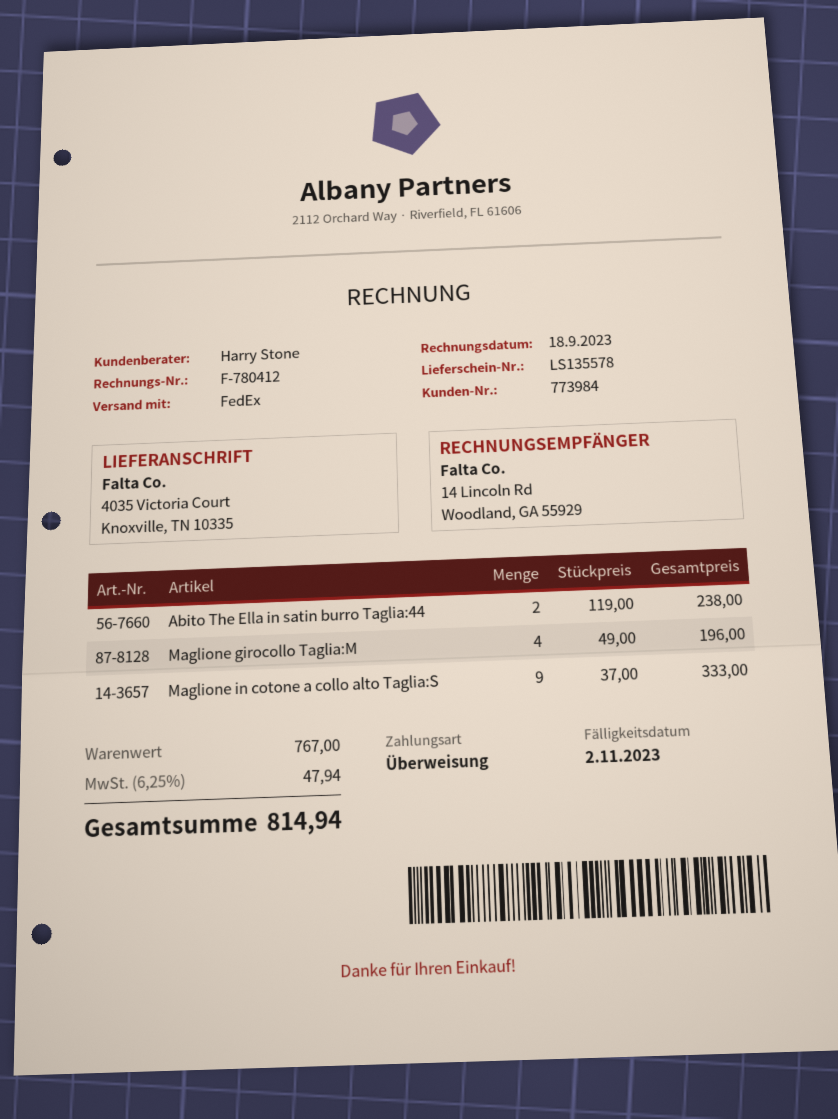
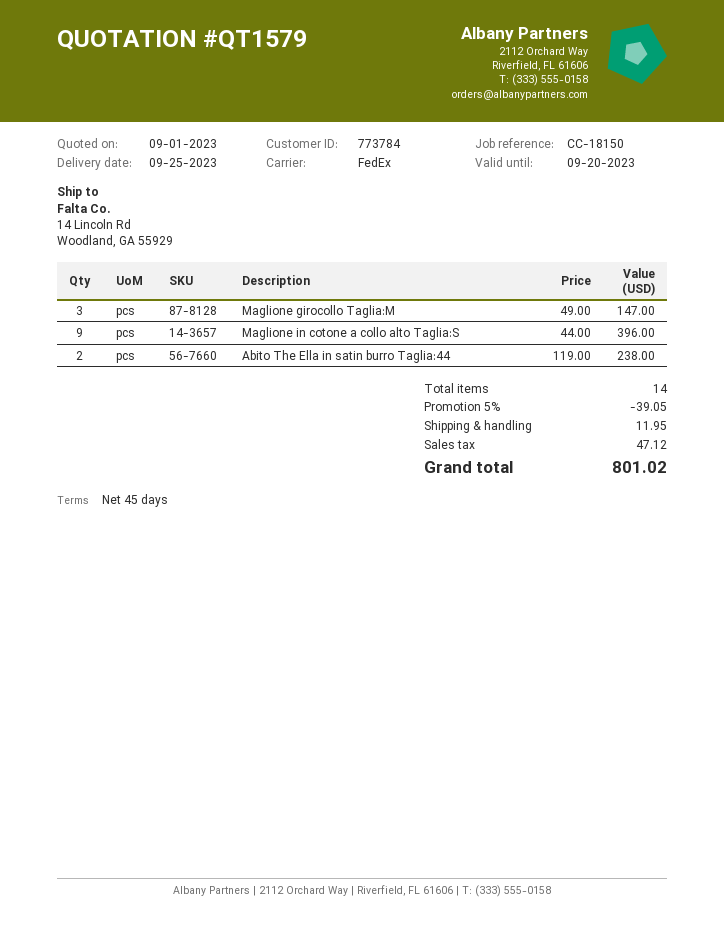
customer number: 773984 -> 773784
ship to: 4035 Victoria Court, Knoxville, TN 10335 -> 14 Lincoln Rd, Woodland, GA 55929
Maglione girocollo Taglia:M: 4 x 49.00 = 196.00 -> 3 x 49.00 = 147.00
Maglione in cotone a collo alto Taglia:S: 9 x 37.00 = 333.00 -> 9 x 44.00 = 396.00
discount: none -> 5% = 39.05
shipping: none -> 11.95
tax: 47.94 -> 47.12
total: 814.94 -> 801.02

